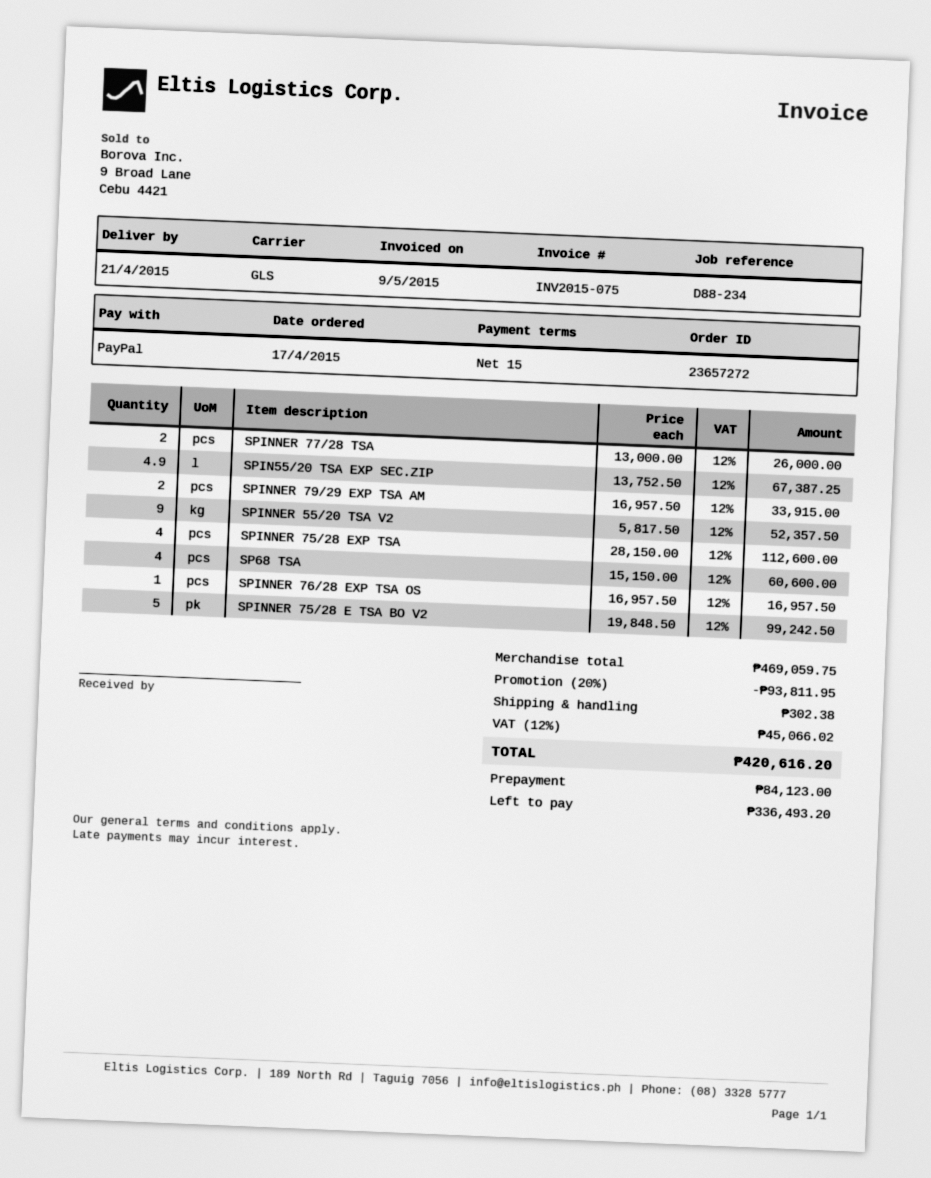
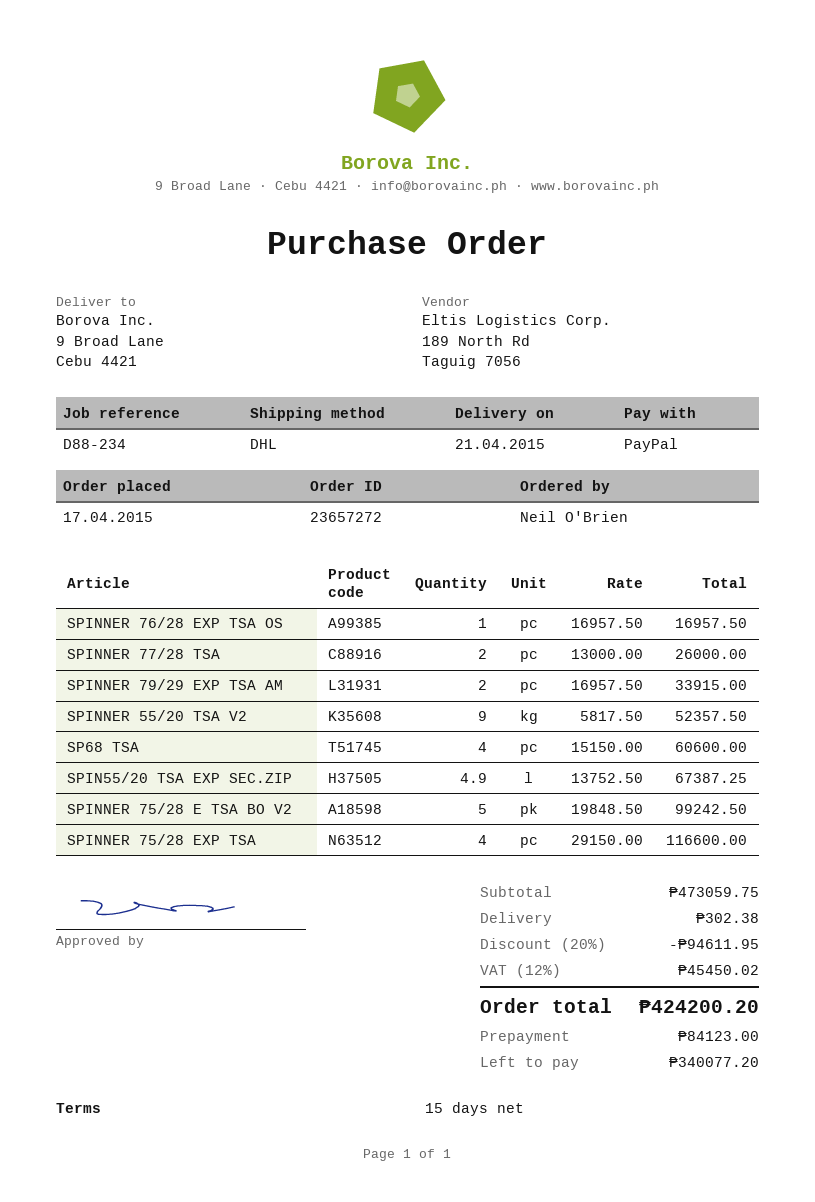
shipping method: GLS -> DHL
SPINNER 75/28 EXP TSA: 4 x 28150.00 = 112600.00 -> 4 x 29150.00 = 116600.00
subtotal: 469059.75 -> 473059.75
discount: 20% = 93811.95 -> 20% = 94611.95
tax: 12% = 45066.02 -> 12% = 45450.02
total: 420616.20 -> 424200.20
balance: 336493.20 -> 340077.20

